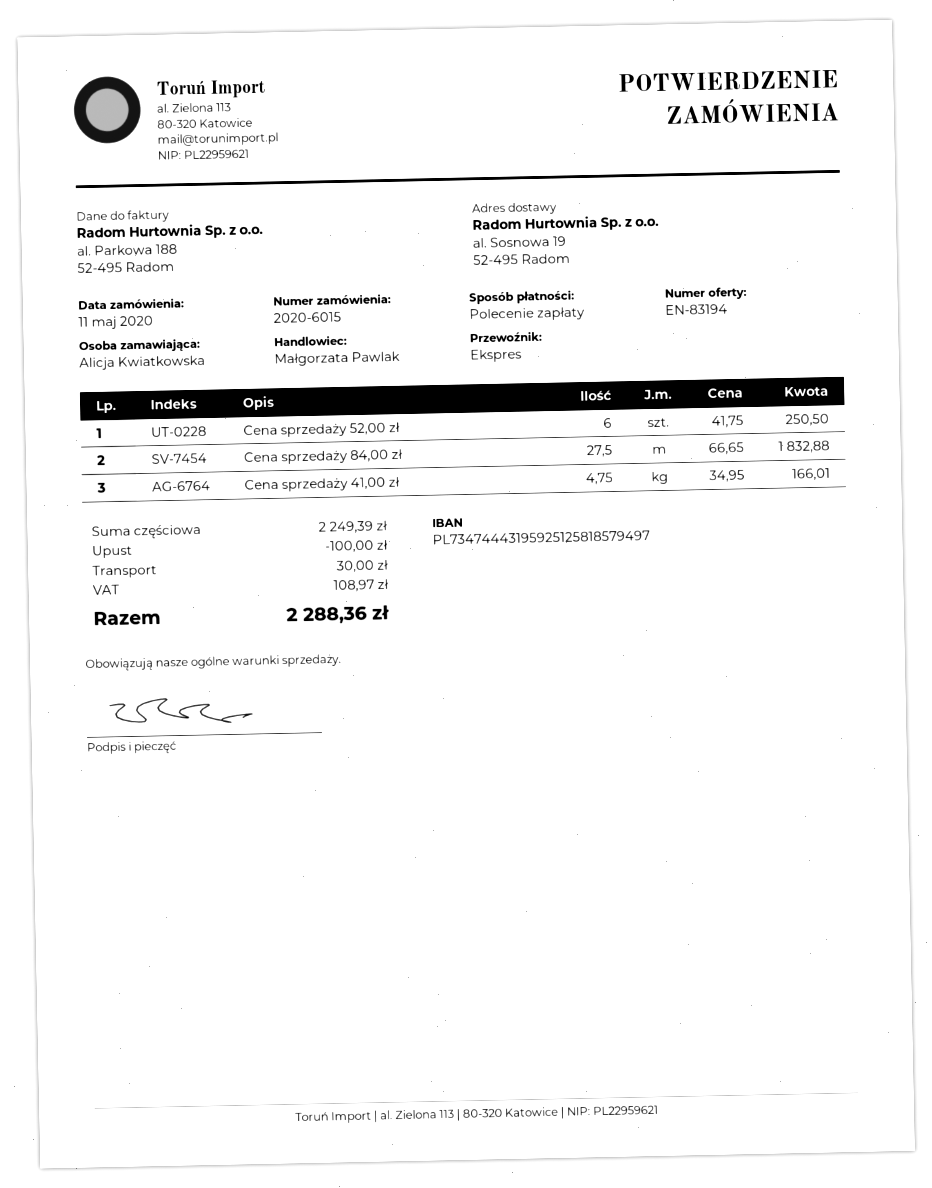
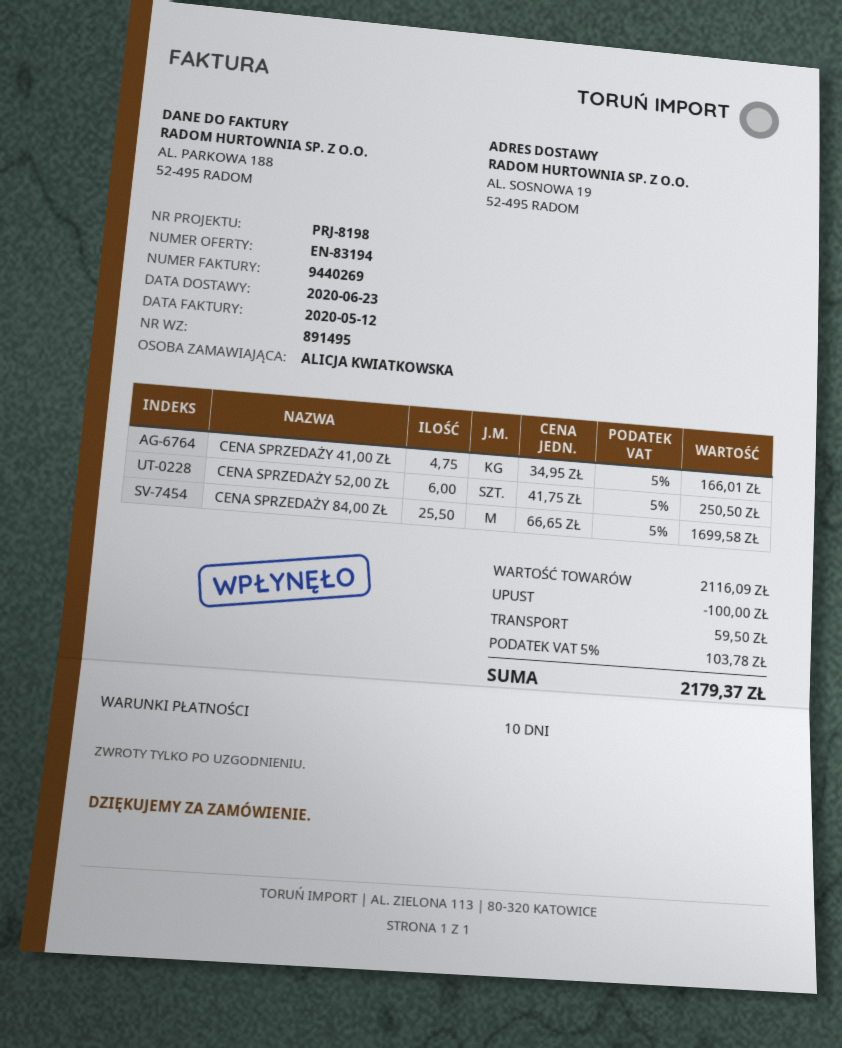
Cena sprzedaży 84,00 zł: 27.5 x 66.65 = 1832.88 -> 25.5 x 66.65 = 1699.58
subtotal: 2249.39 -> 2116.09
shipping: 30.00 -> 59.50
tax: 108.97 -> 103.78
total: 2288.36 -> 2179.37

